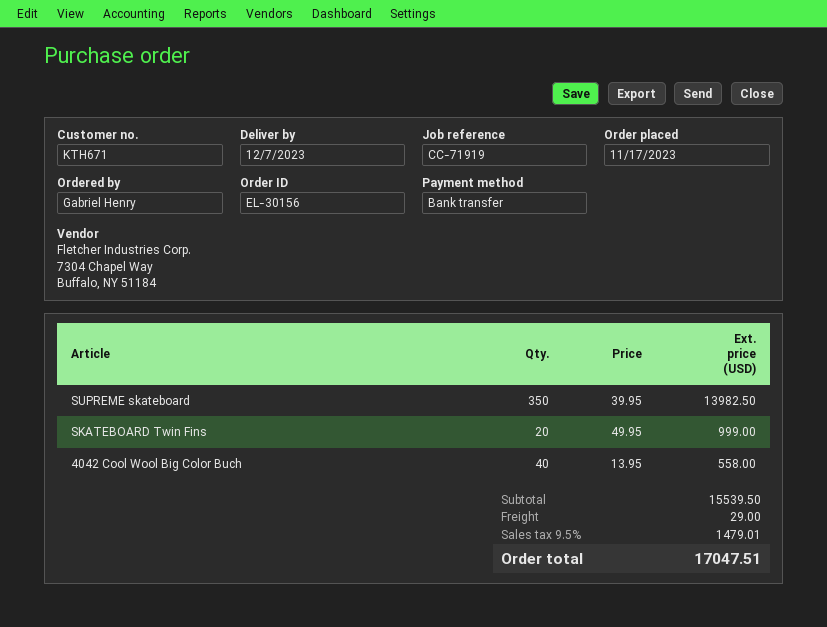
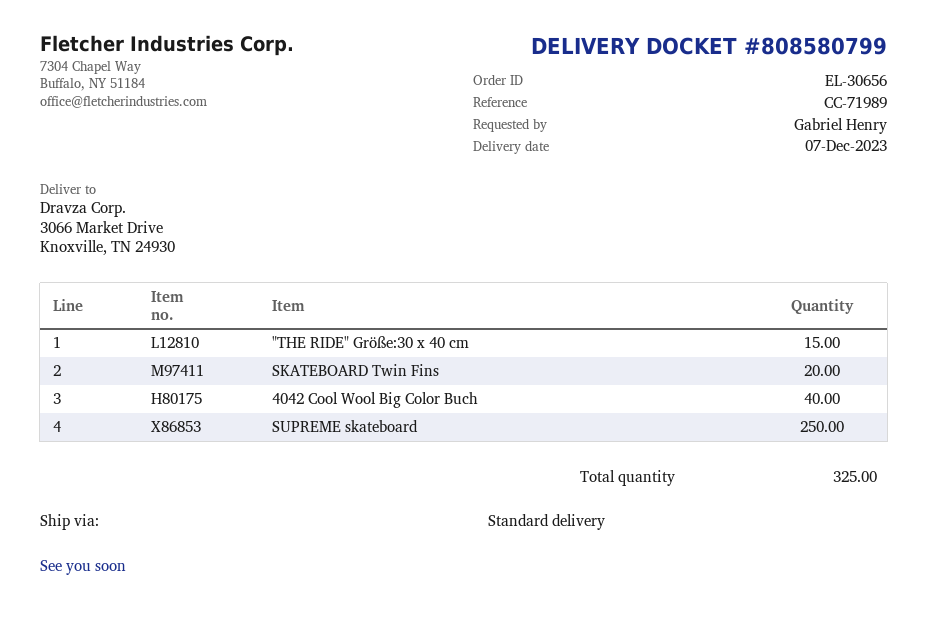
order number: EL-30156 -> EL-30656
reference: CC-71919 -> CC-71989
SUPREME skateboard: 350 -> 250
"THE RIDE" Größe:30 x 40 cm: none -> 15

